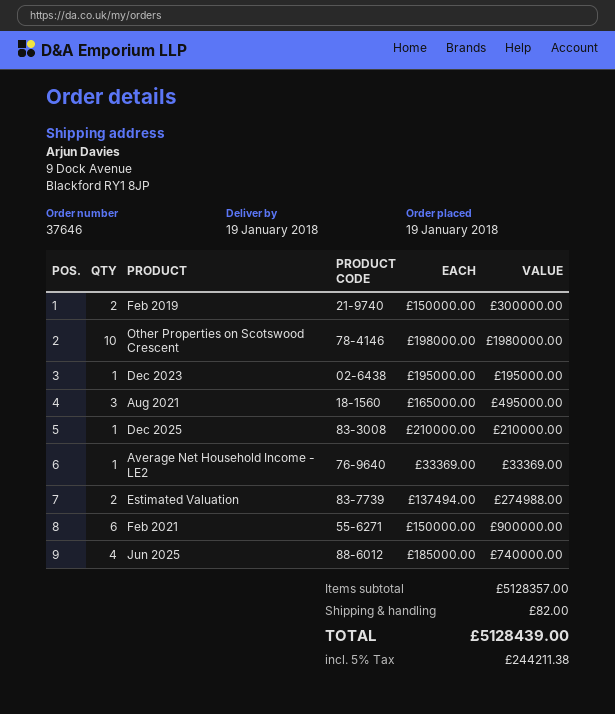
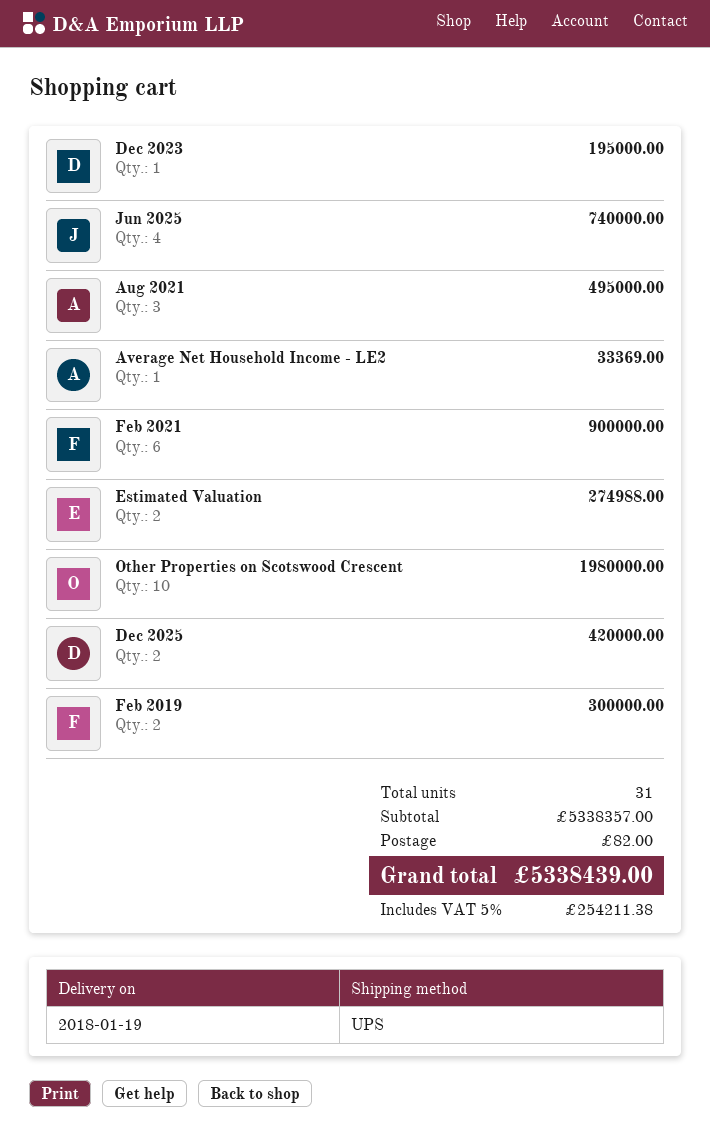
Dec 2025: 1 for 210000.00 -> 2 for 420000.00
subtotal: 5128357.00 -> 5338357.00
tax: 5% = 244211.38 -> 5% = 254211.38
total: 5128439.00 -> 5338439.00

